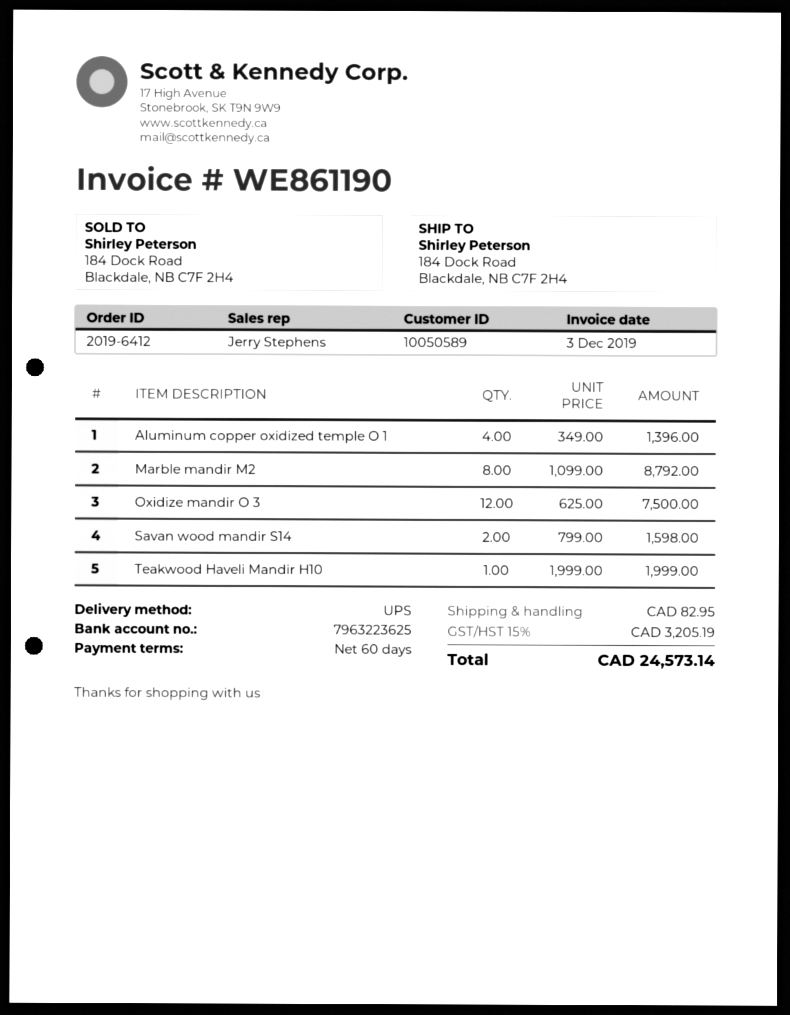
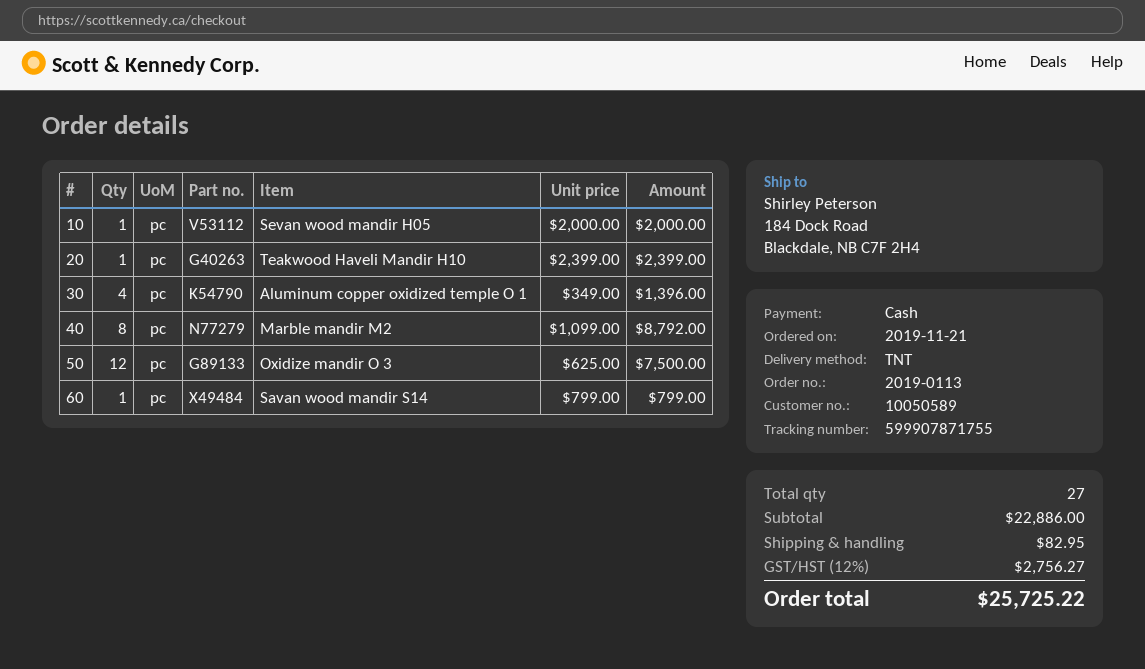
order number: 2019-6412 -> 2019-0113
shipping method: UPS -> TNT
Savan wood mandir S14: 2 x 799.00 = 1598.00 -> 1 x 799.00 = 799.00
Teakwood Haveli Mandir H10: 1 x 1999.00 = 1999.00 -> 1 x 2399.00 = 2399.00
Sevan wood mandir H05: none -> 1 x 2000.00 = 2000.00
tax: 15% = 3205.19 -> 12% = 2756.27
total: 24573.14 -> 25725.22

